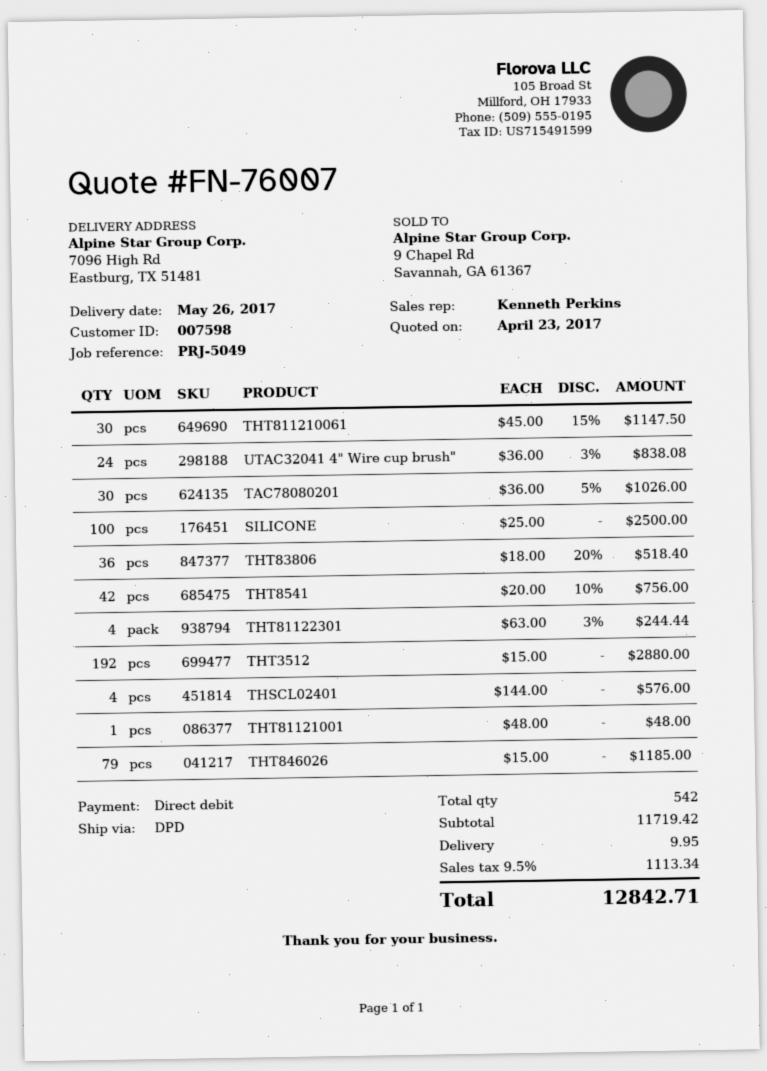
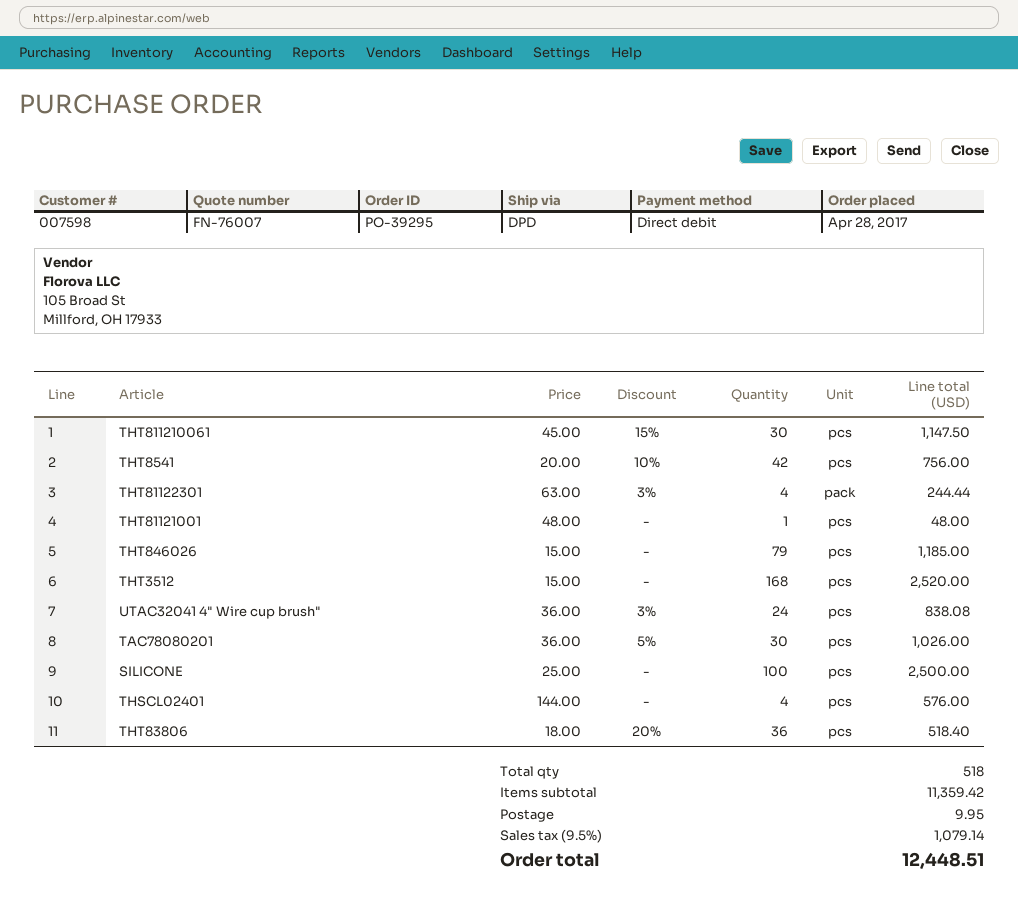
THT3512: 192 x 15.00 = 2880.00 -> 168 x 15.00 = 2520.00
total quantity: 542 -> 518
subtotal: 11719.42 -> 11359.42
tax: 9.5% = 1113.34 -> 9.5% = 1079.14
total: 12842.71 -> 12448.51

